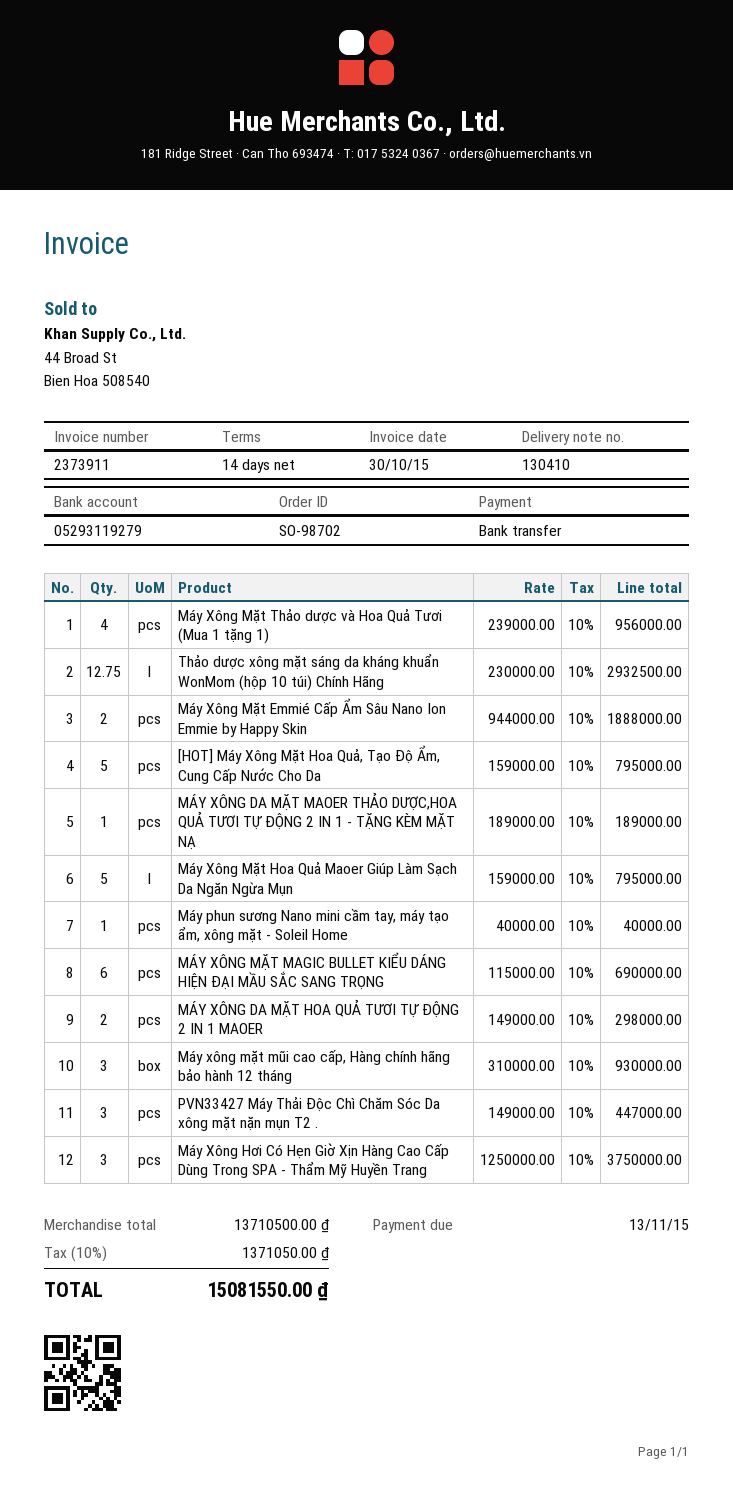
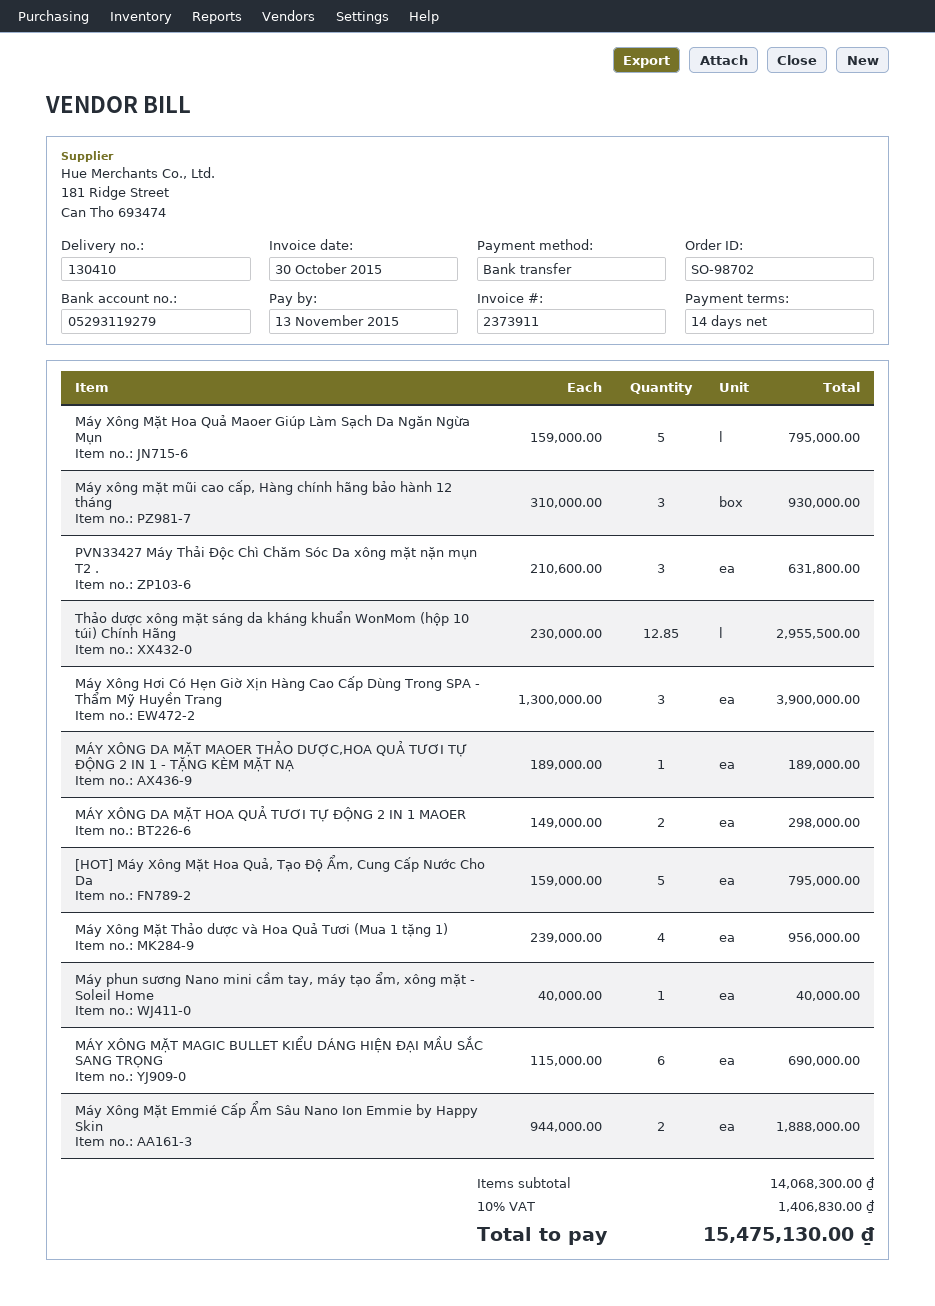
Thảo dược xông mặt sáng da kháng khuẩn WonMom (hộp 10 túi) Chính Hãng: 12.75 x 230000.00 = 2932500.00 -> 12.85 x 230000.00 = 2955500.00
PVN33427 Máy Thải Độc Chì Chăm Sóc Da xông mặt nặn mụn T2 .: 3 x 149000.00 = 447000.00 -> 3 x 210600.00 = 631800.00
Máy Xông Hơi Có Hẹn Giờ Xịn Hàng Cao Cấp Dùng Trong SPA - Thẩm Mỹ Huyền Trang: 3 x 1250000.00 = 3750000.00 -> 3 x 1300000.00 = 3900000.00
subtotal: 13710500.00 -> 14068300.00
tax: 10% = 1371050.00 -> 10% = 1406830.00
total: 15081550.00 -> 15475130.00

